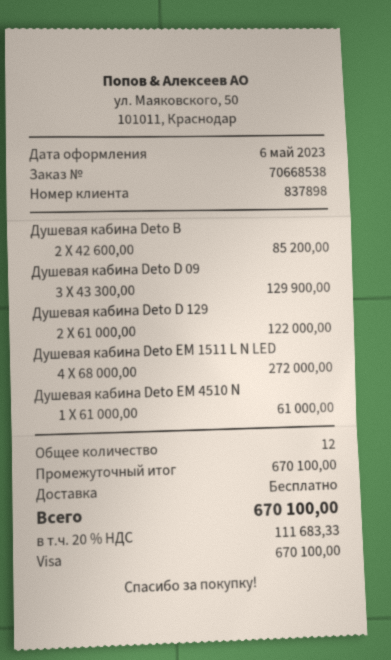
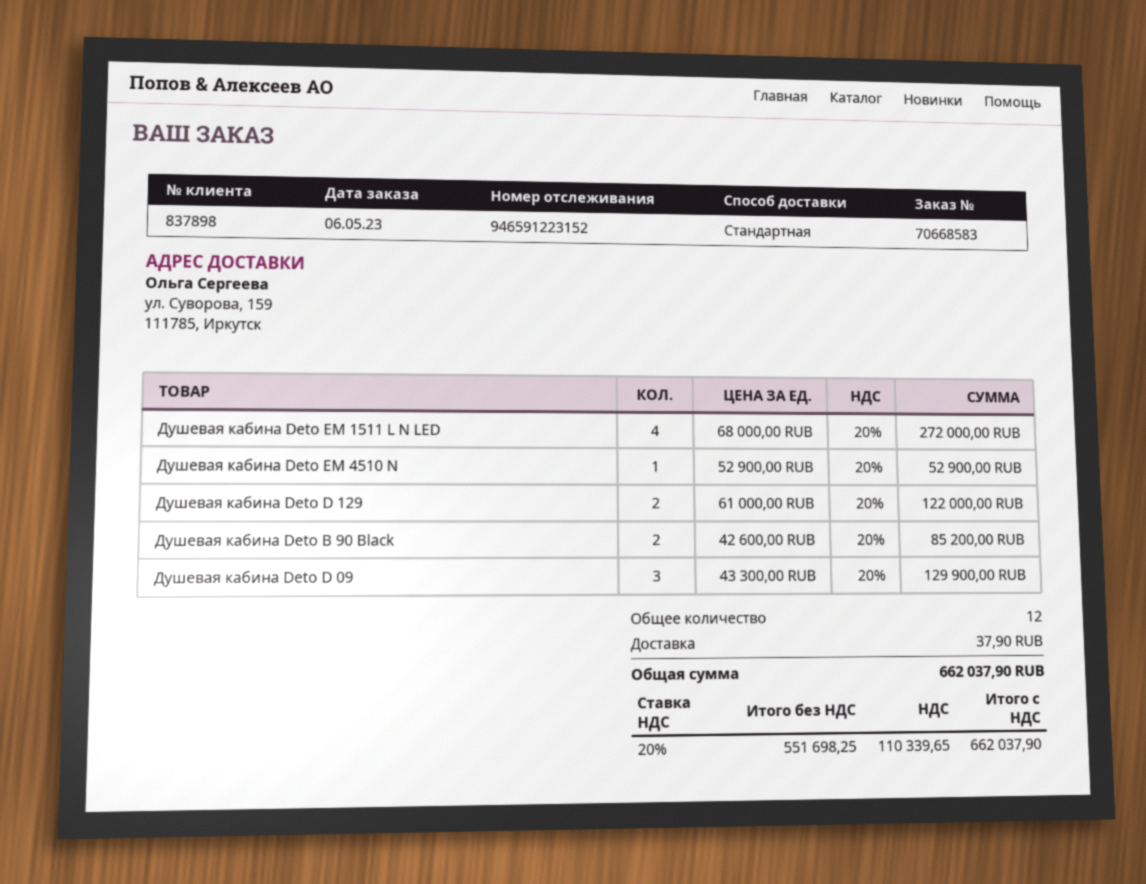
order number: 70668538 -> 70668583
Душевая кабина Deto ЕМ 4510 N: 1 x 61000.00 = 61000.00 -> 1 x 52900.00 = 52900.00
shipping: 0.00 -> 37.90
tax: 20% = 111683.33 -> 20% = 110339.65
total: 670100.00 -> 662037.90

